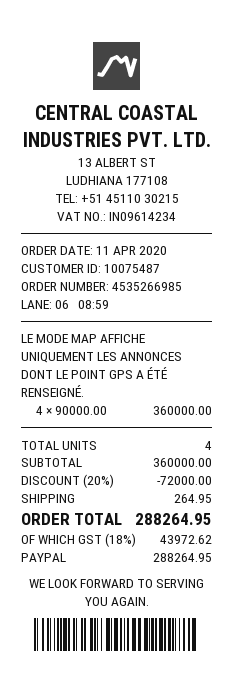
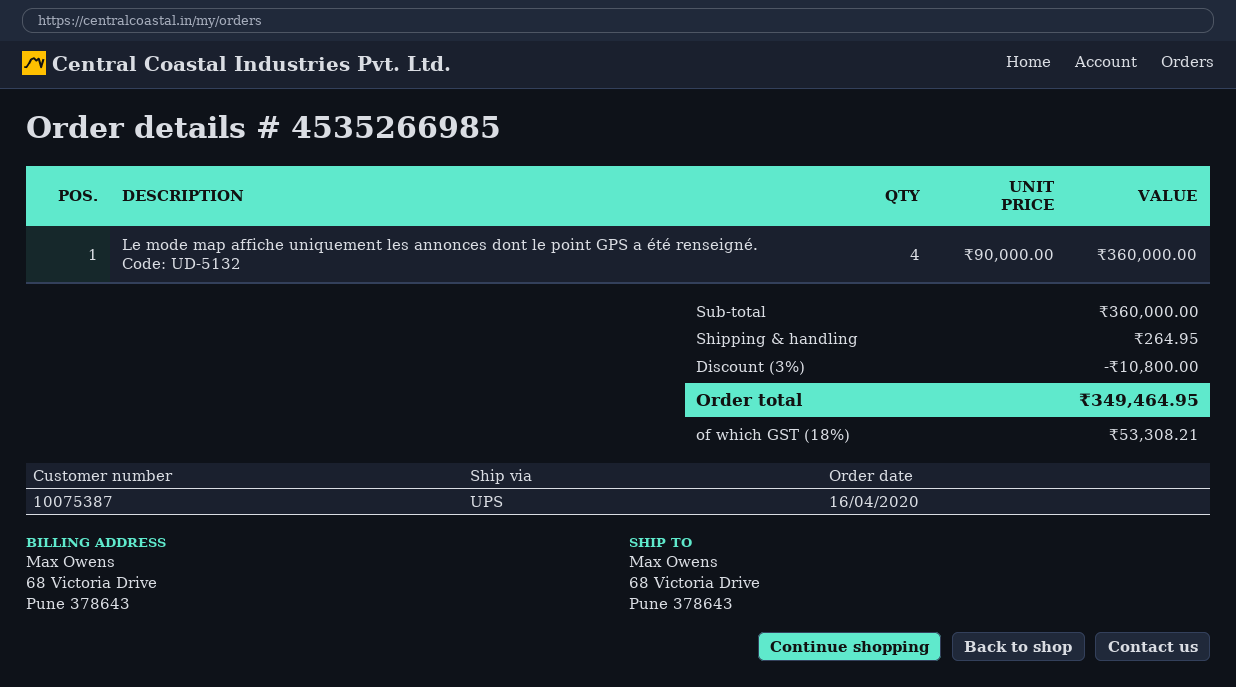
order date: 2020-04-11 -> 2020-04-16
customer number: 10075487 -> 10075387
discount: 20% = 72000.00 -> 3% = 10800.00
tax: 18% = 43972.62 -> 18% = 53308.21
total: 288264.95 -> 349464.95

